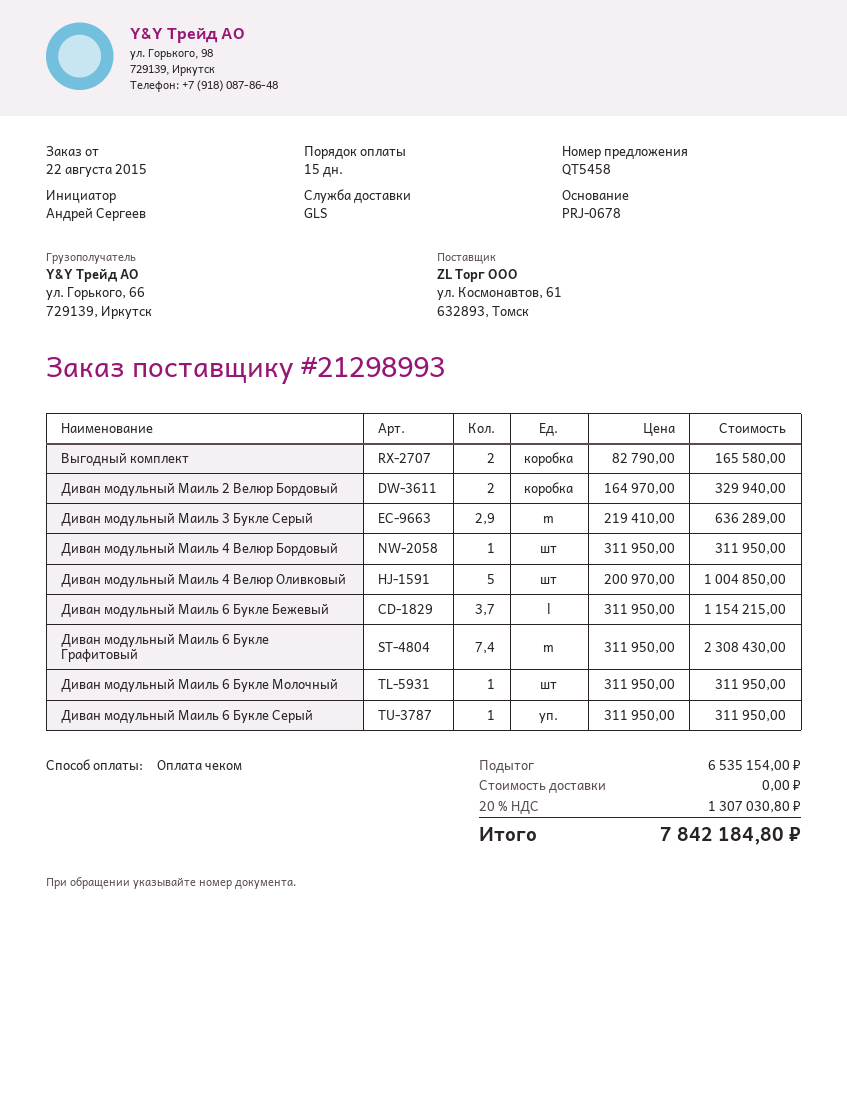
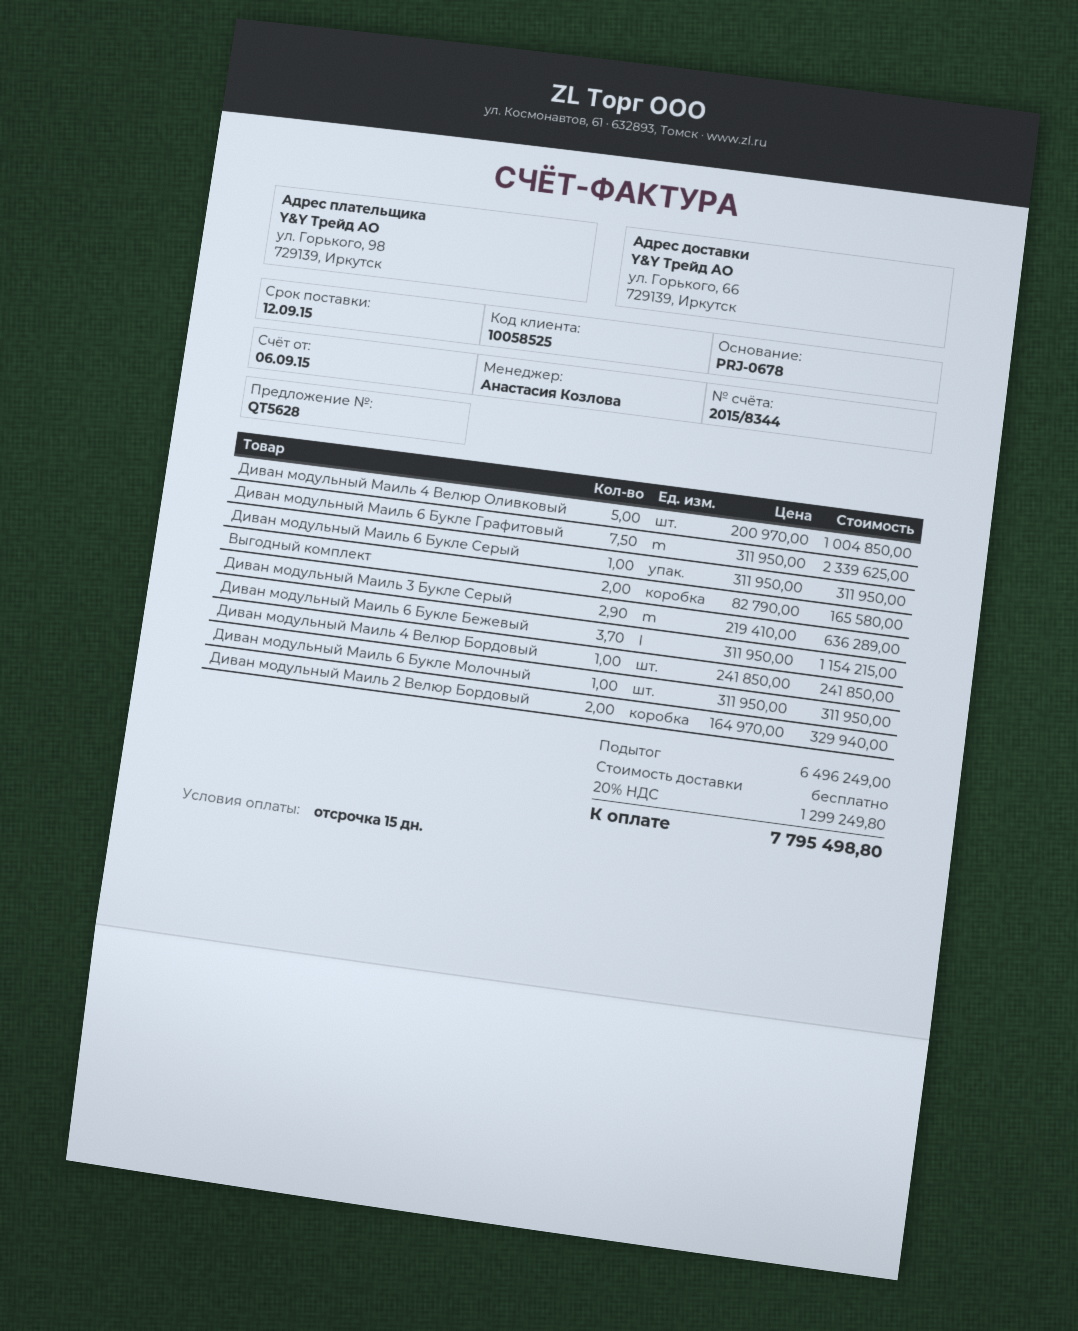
quote number: QT5458 -> QT5628
Диван модульный Маиль 4 Велюр Бордовый: 1 x 311950.00 = 311950.00 -> 1 x 241850.00 = 241850.00
Диван модульный Маиль 6 Букле Графитовый: 7.4 x 311950.00 = 2308430.00 -> 7.5 x 311950.00 = 2339625.00
subtotal: 6535154.00 -> 6496249.00
tax: 20% = 1307030.80 -> 20% = 1299249.80
total: 7842184.80 -> 7795498.80

